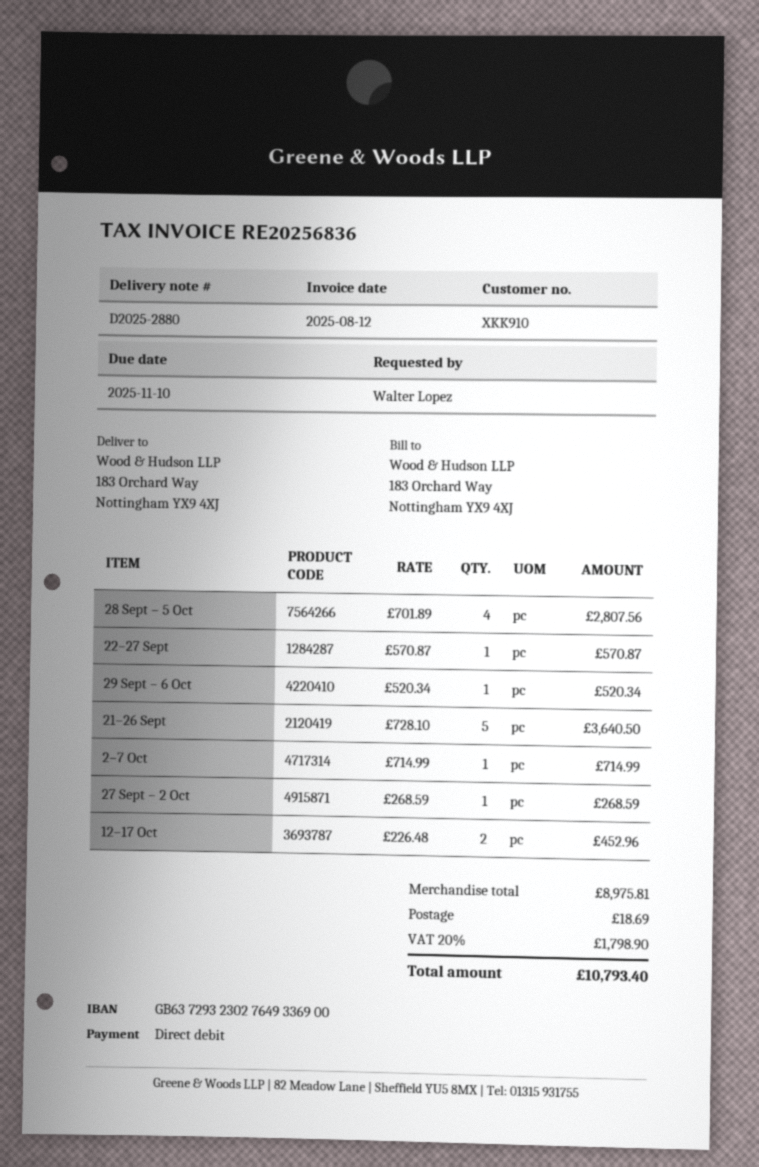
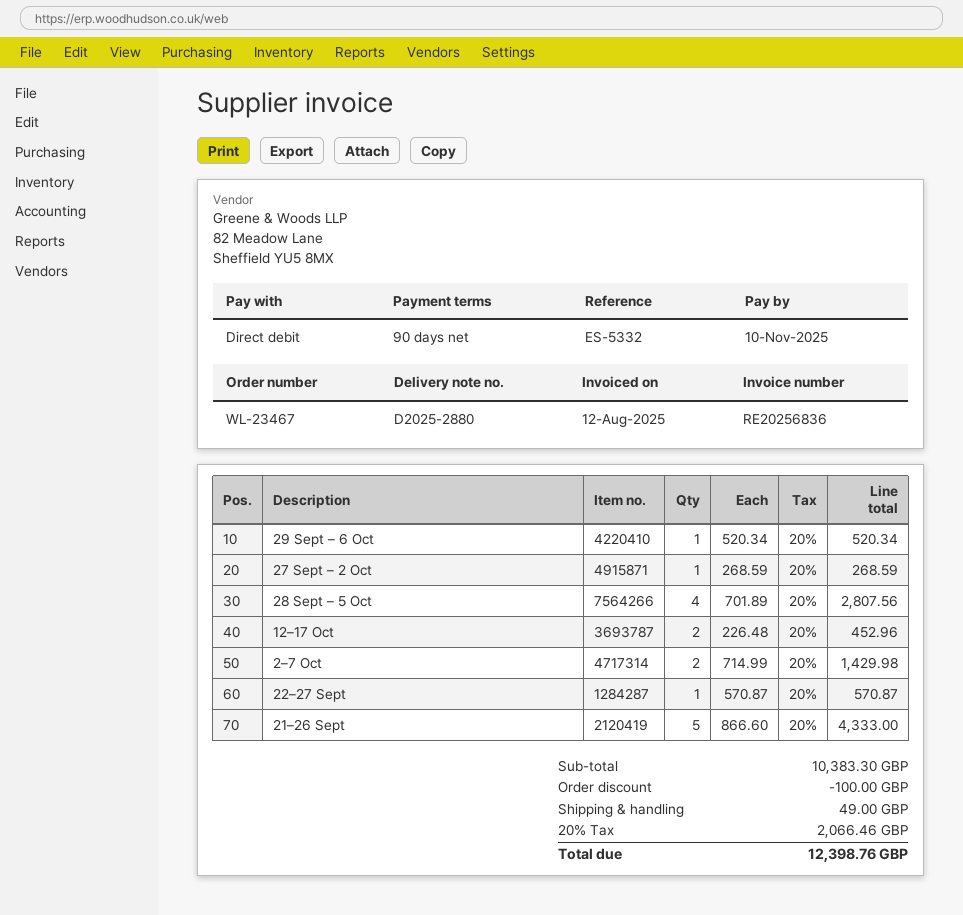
21–26 Sept: 5 x 728.10 = 3640.50 -> 5 x 866.60 = 4333.00
2–7 Oct: 1 x 714.99 = 714.99 -> 2 x 714.99 = 1429.98
subtotal: 8975.81 -> 10383.30
discount: none -> 100.00
shipping: 18.69 -> 49.00
tax: 20% = 1798.90 -> 20% = 2066.46
total: 10793.40 -> 12398.76

